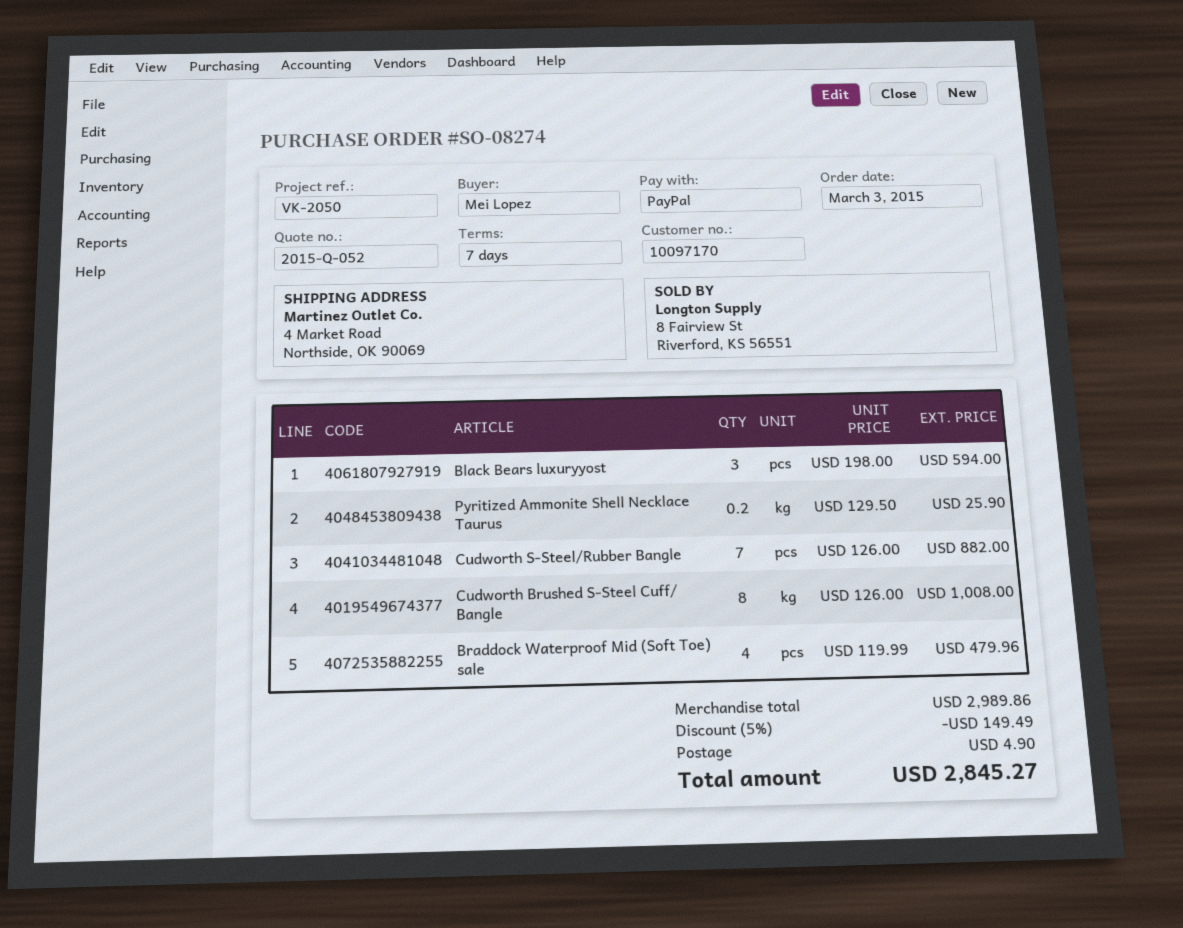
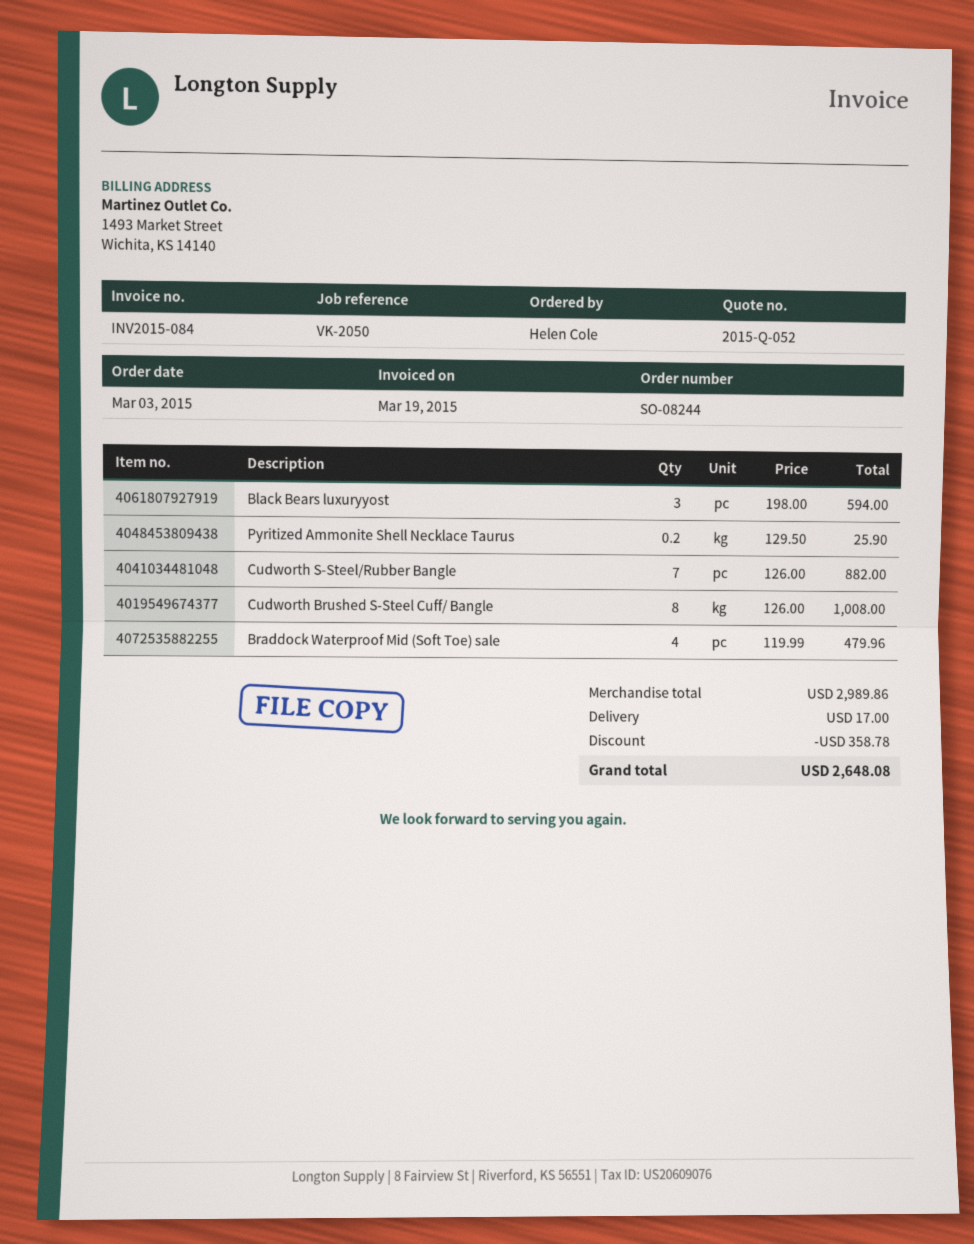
order number: SO-08274 -> SO-08244
ordered by: Mei Lopez -> Helen Cole
discount: 149.49 -> 358.78
shipping: 4.90 -> 17.00
total: 2845.27 -> 2648.08

